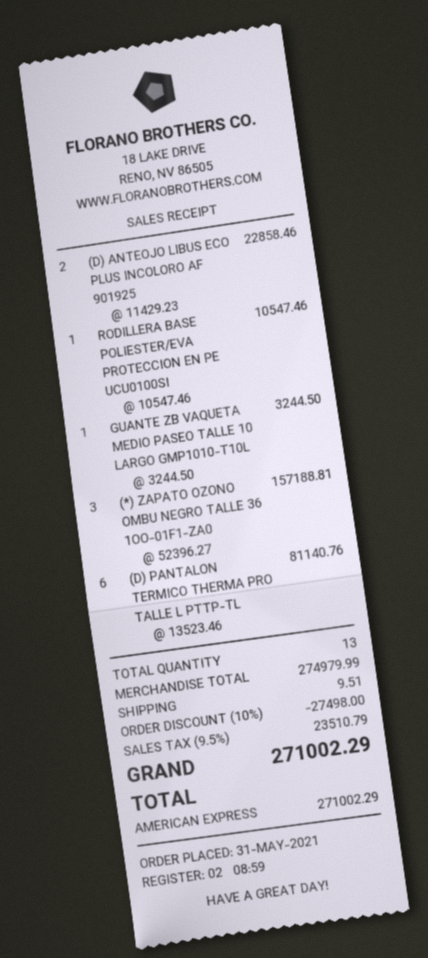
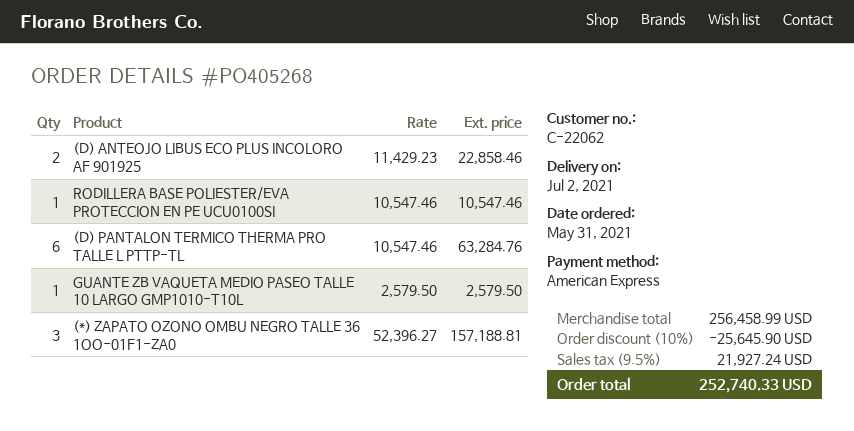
GUANTE ZB VAQUETA MEDIO PASEO TALLE 10 LARGO GMP1010-T10L: 1 x 3244.50 = 3244.50 -> 1 x 2579.50 = 2579.50
(D) PANTALON TERMICO THERMA PRO TALLE L PTTP-TL: 6 x 13523.46 = 81140.76 -> 6 x 10547.46 = 63284.76
subtotal: 274979.99 -> 256458.99
discount: 10% = 27498.00 -> 10% = 25645.90
shipping: 9.51 -> none
tax: 9.5% = 23510.79 -> 9.5% = 21927.24
total: 271002.29 -> 252740.33

